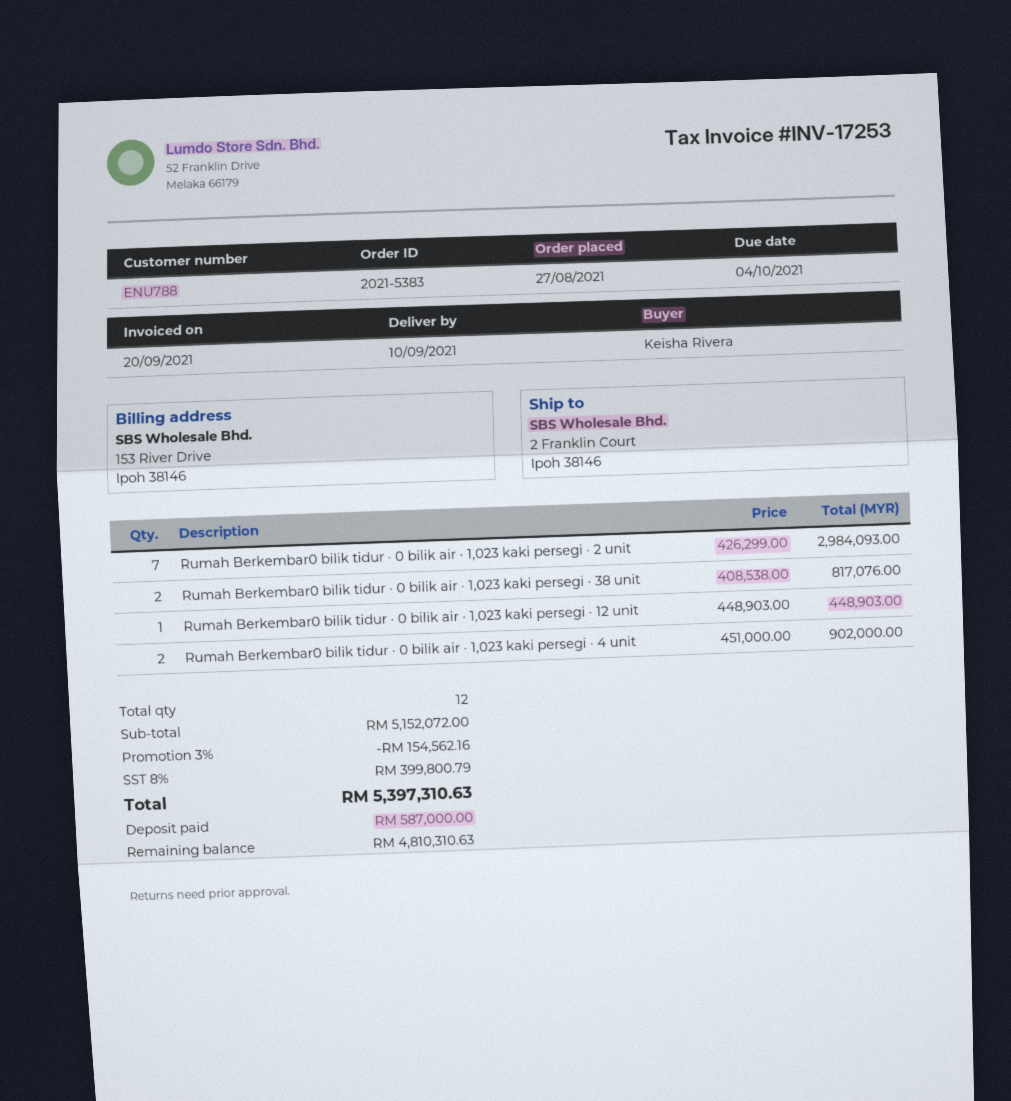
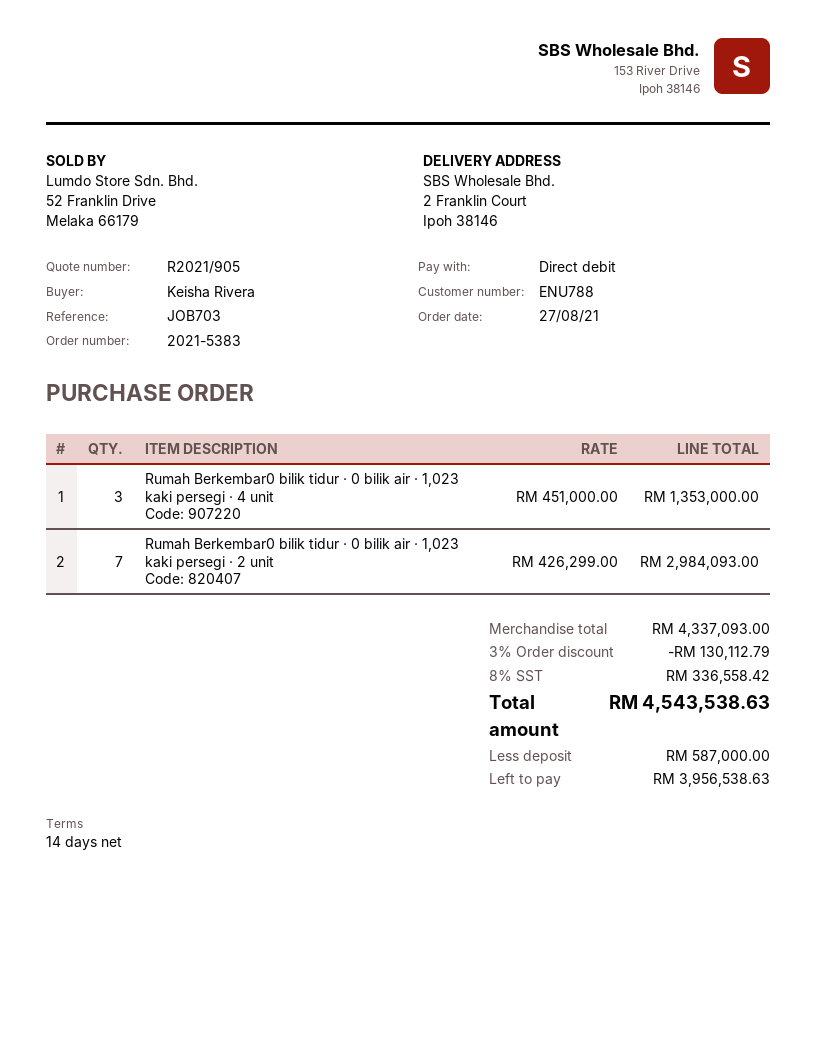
Rumah Berkembar0 bilik tidur · 0 bilik air · 1,023 kaki persegi · 38 unit: 2 x 408538.00 = 817076.00 -> none
Rumah Berkembar0 bilik tidur · 0 bilik air · 1,023 kaki persegi · 12 unit: 1 x 448903.00 = 448903.00 -> none
Rumah Berkembar0 bilik tidur · 0 bilik air · 1,023 kaki persegi · 4 unit: 2 x 451000.00 = 902000.00 -> 3 x 451000.00 = 1353000.00
subtotal: 5152072.00 -> 4337093.00
discount: 3% = 154562.16 -> 3% = 130112.79
tax: 8% = 399800.79 -> 8% = 336558.42
total: 5397310.63 -> 4543538.63
balance: 4810310.63 -> 3956538.63

